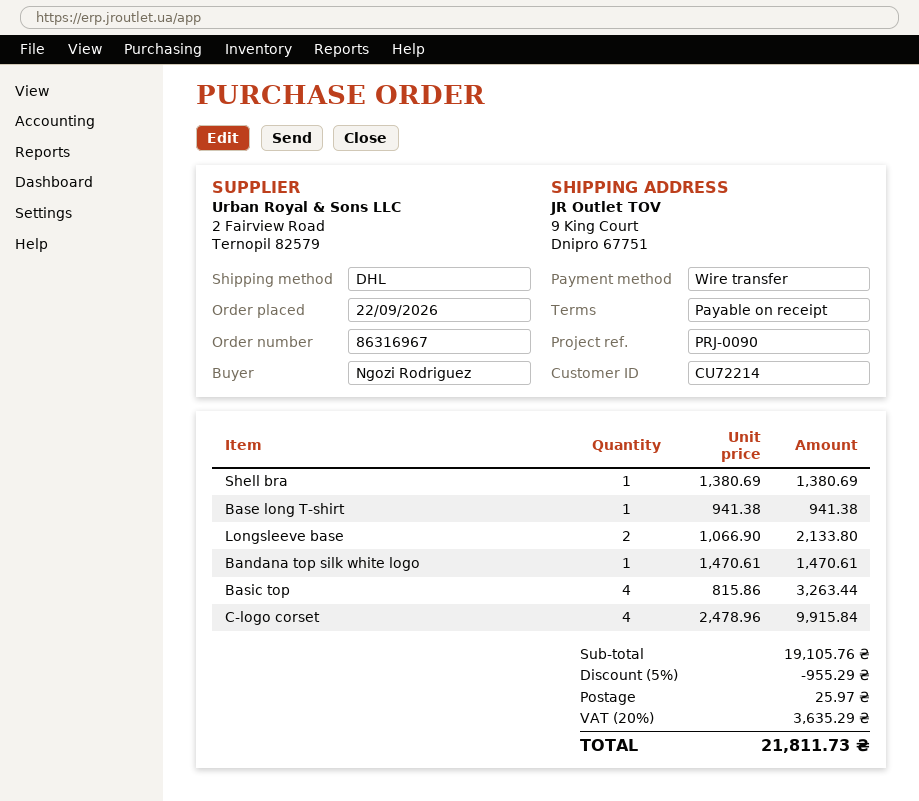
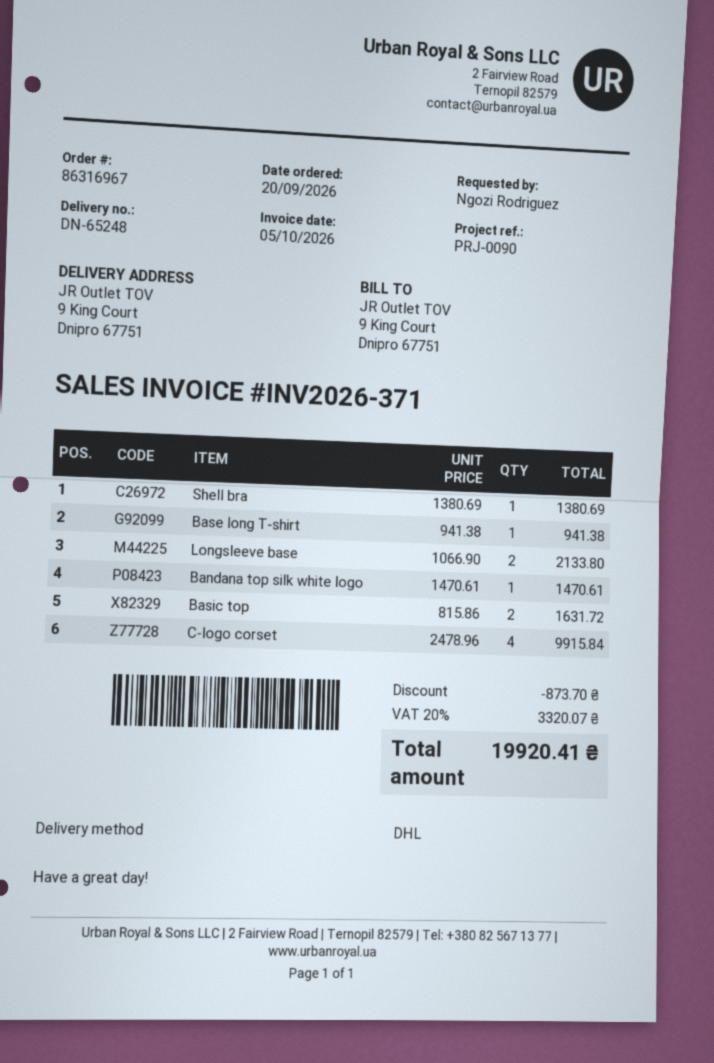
order date: 2026-09-22 -> 2026-09-20
Basic top: 4 x 815.86 = 3263.44 -> 2 x 815.86 = 1631.72
discount: 955.29 -> 873.70
shipping: 25.97 -> none
tax: 20% = 3635.29 -> 20% = 3320.07
total: 21811.73 -> 19920.41

